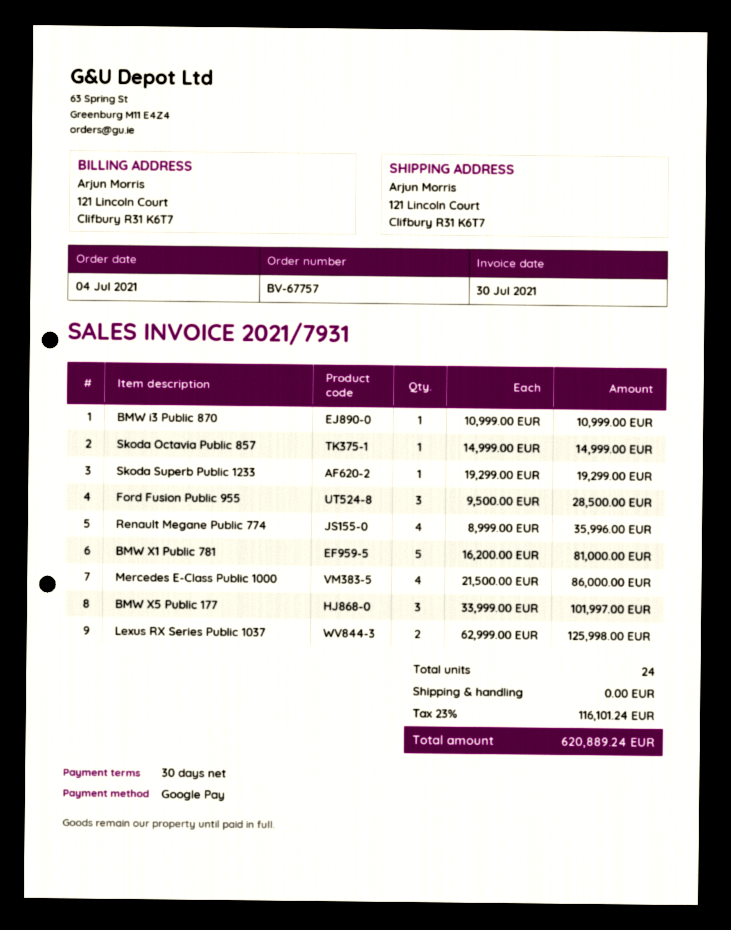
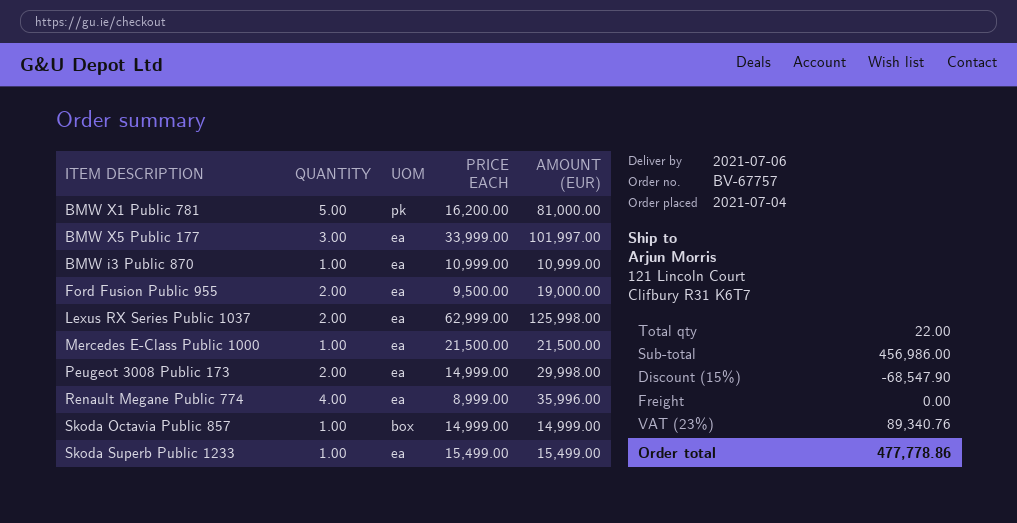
Skoda Superb Public 1233: 1 x 19299.00 = 19299.00 -> 1 x 15499.00 = 15499.00
Ford Fusion Public 955: 3 x 9500.00 = 28500.00 -> 2 x 9500.00 = 19000.00
Mercedes E-Class Public 1000: 4 x 21500.00 = 86000.00 -> 1 x 21500.00 = 21500.00
Peugeot 3008 Public 173: none -> 2 x 14999.00 = 29998.00
total quantity: 24 -> 22
discount: none -> 15% = 68547.90
tax: 23% = 116101.24 -> 23% = 89340.76
total: 620889.24 -> 477778.86

